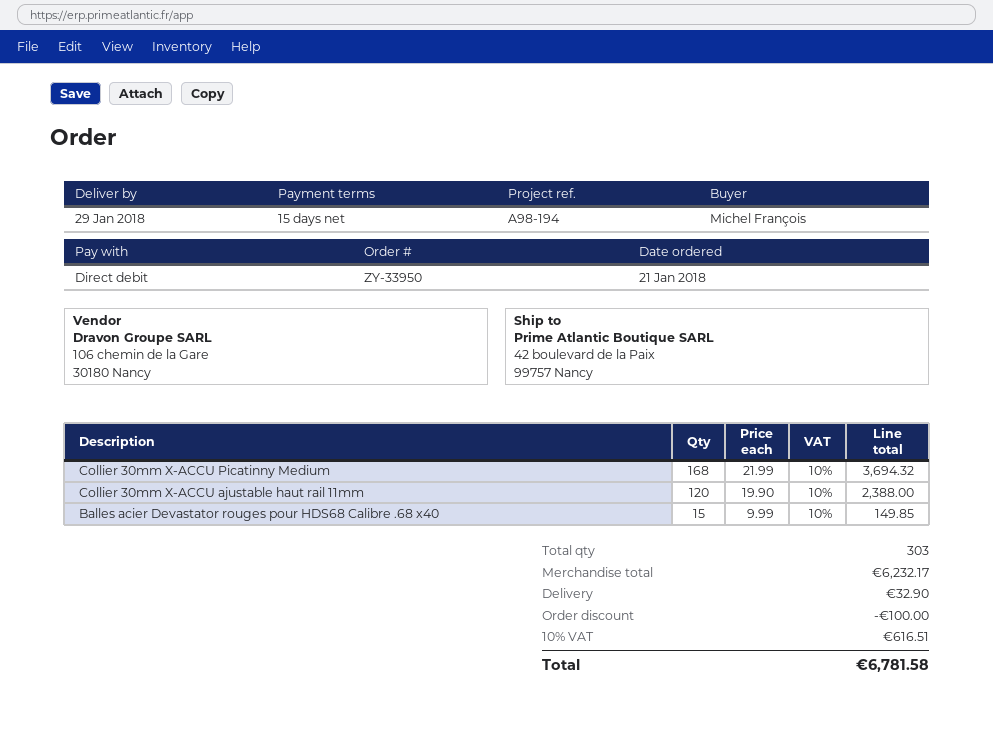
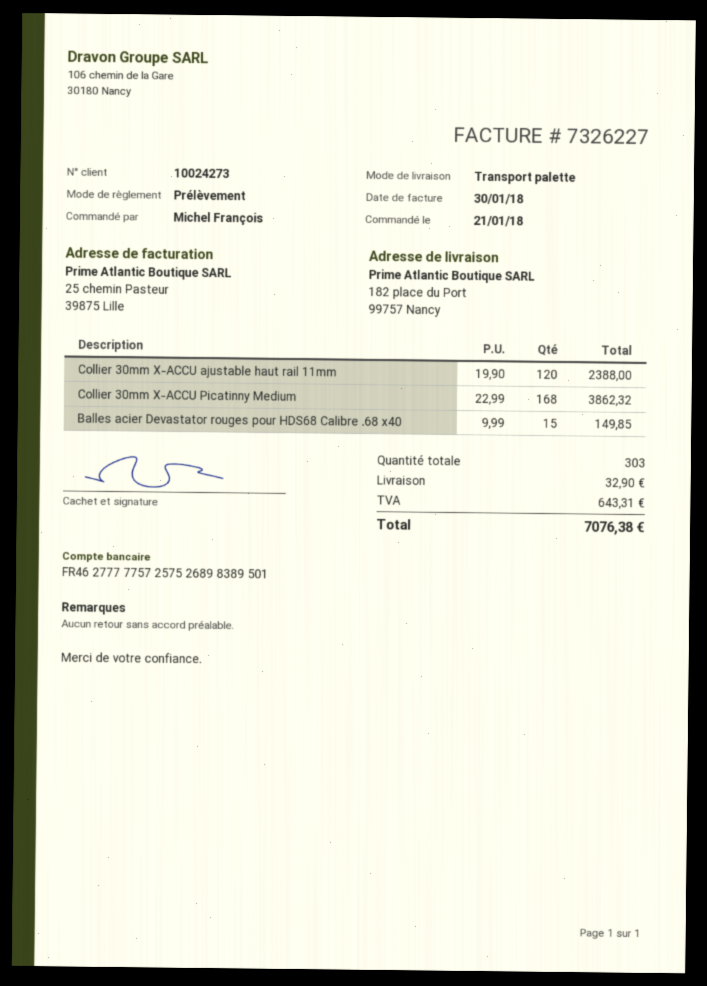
ship to: 42 boulevard de la Paix, 99757 Nancy -> 182 place du Port, 99757 Nancy
Collier 30mm X-ACCU Picatinny Medium: 168 x 21.99 = 3694.32 -> 168 x 22.99 = 3862.32
discount: 100.00 -> none
tax: 616.51 -> 643.31
total: 6781.58 -> 7076.38

